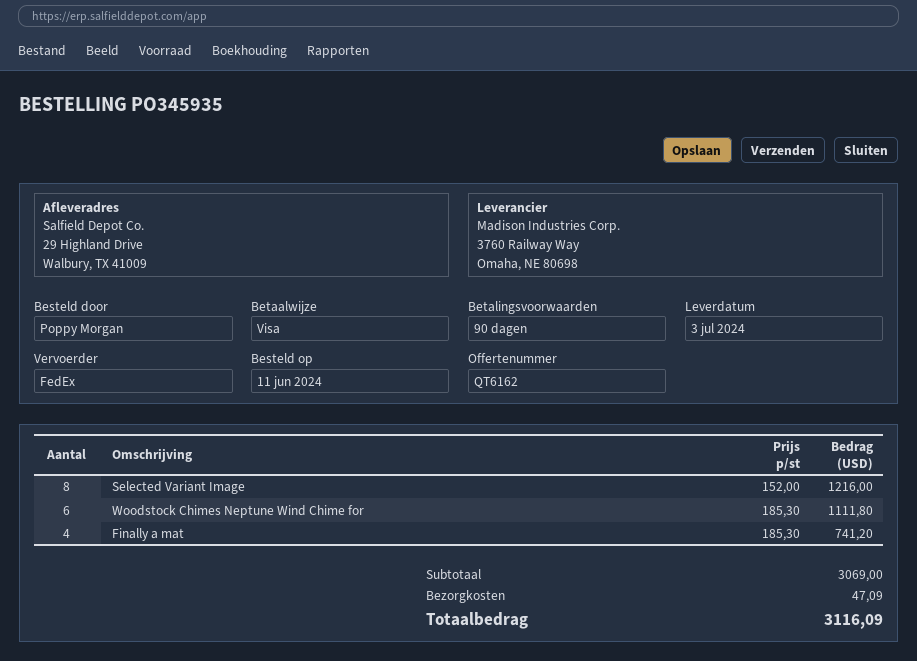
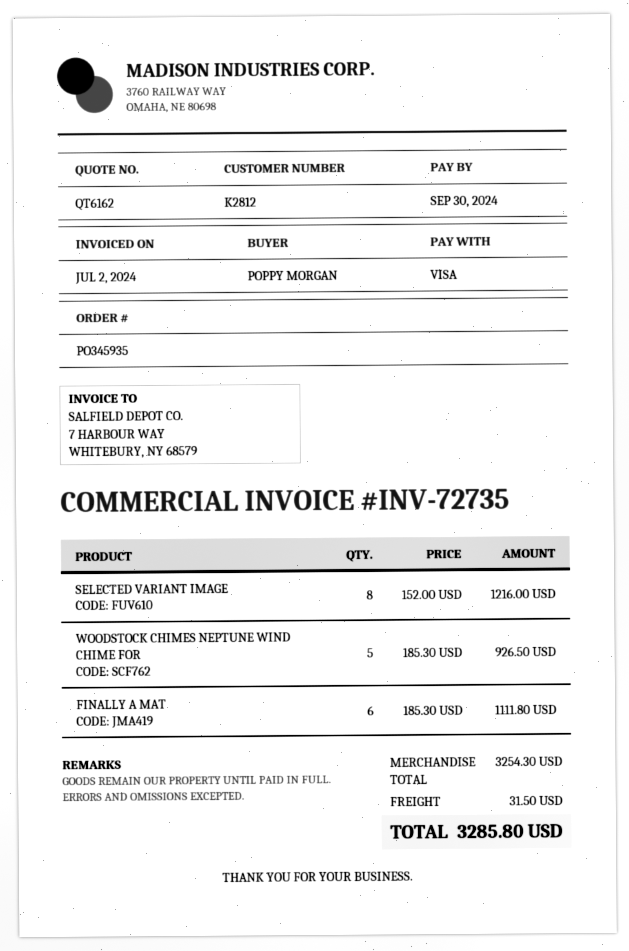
Woodstock Chimes Neptune Wind Chime for: 6 x 185.30 = 1111.80 -> 5 x 185.30 = 926.50
Finally a mat: 4 x 185.30 = 741.20 -> 6 x 185.30 = 1111.80
subtotal: 3069.00 -> 3254.30
shipping: 47.09 -> 31.50
total: 3116.09 -> 3285.80

